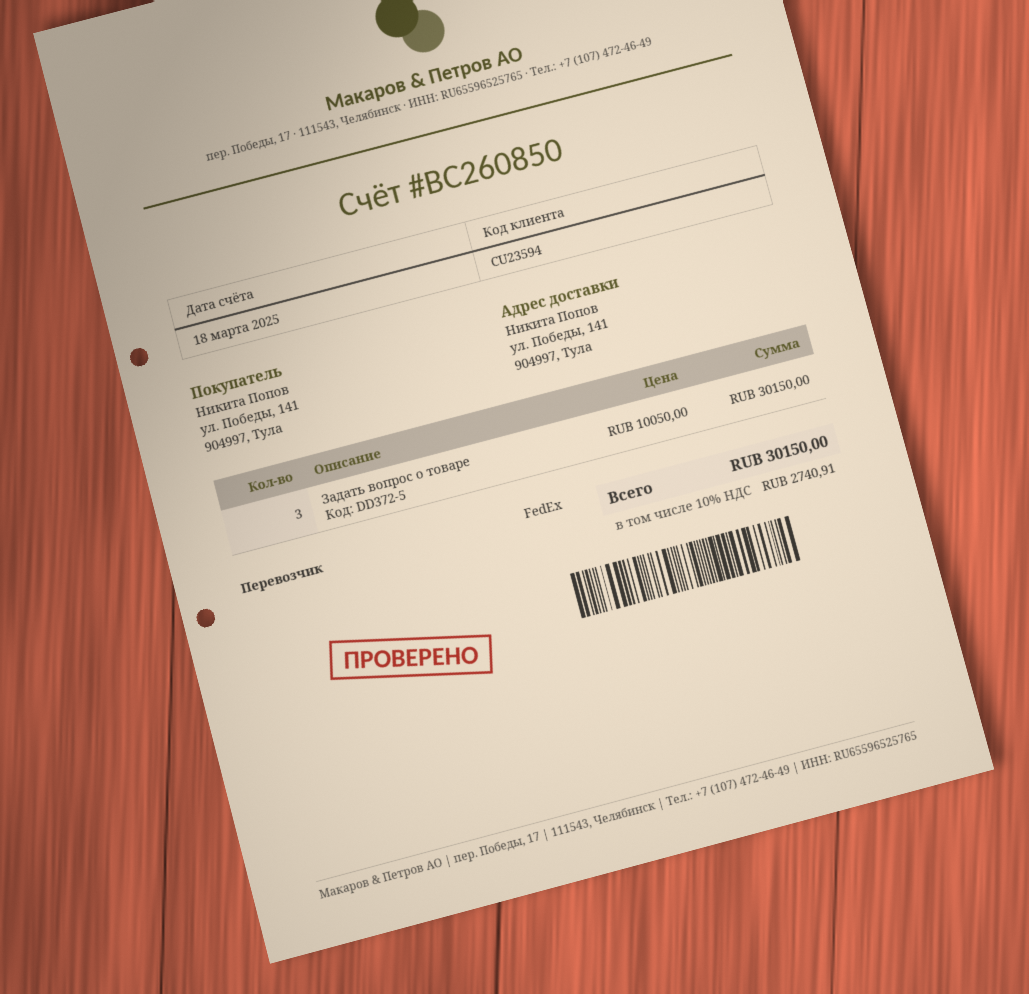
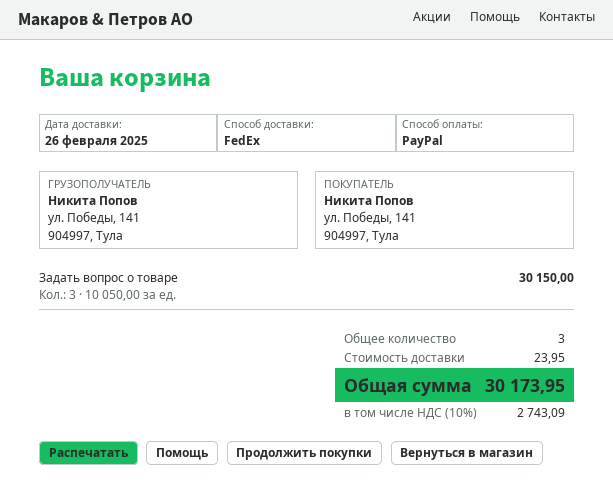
shipping: none -> 23.95
tax: 10% = 2740.91 -> 10% = 2743.09
total: 30150.00 -> 30173.95

